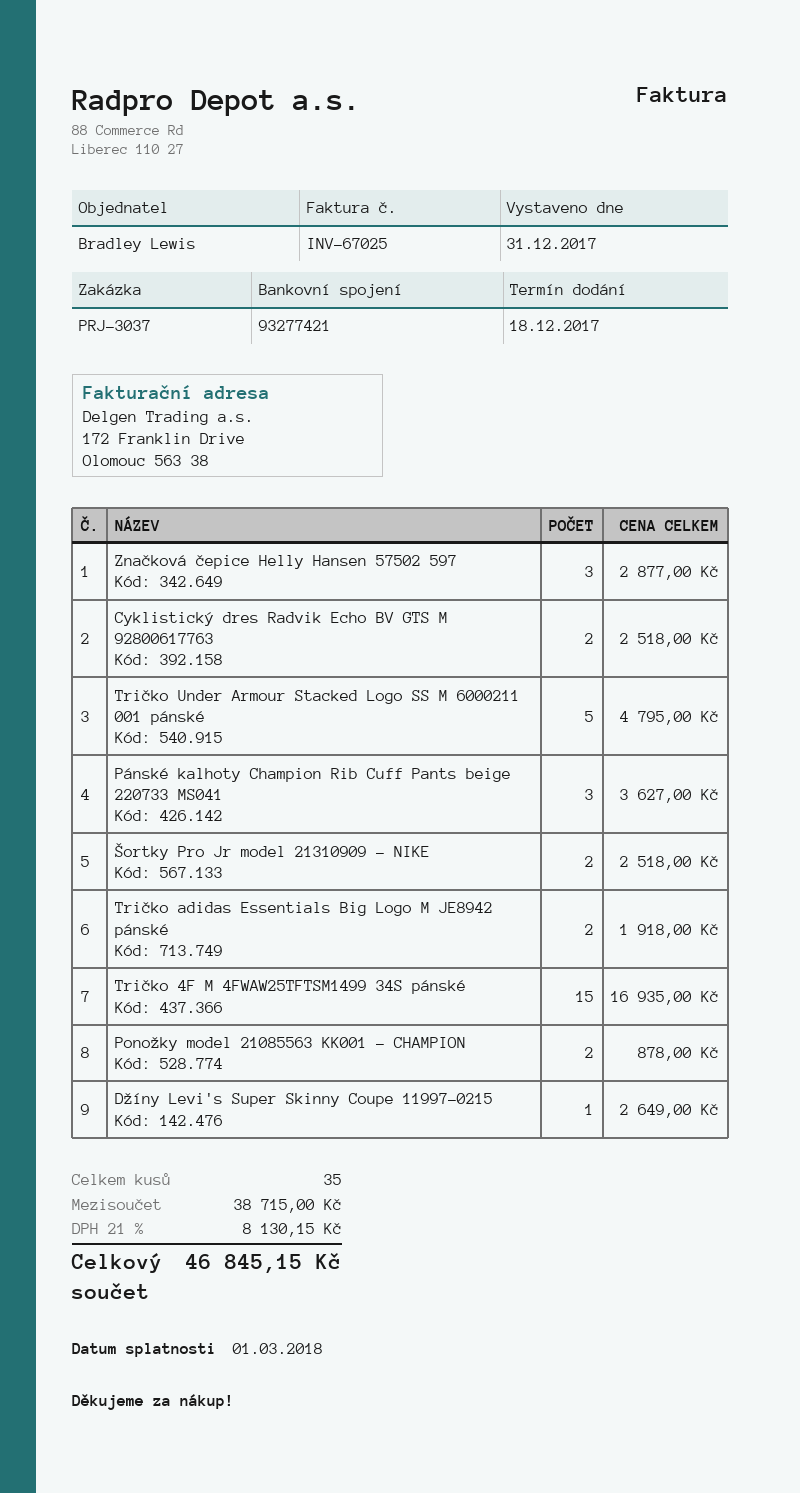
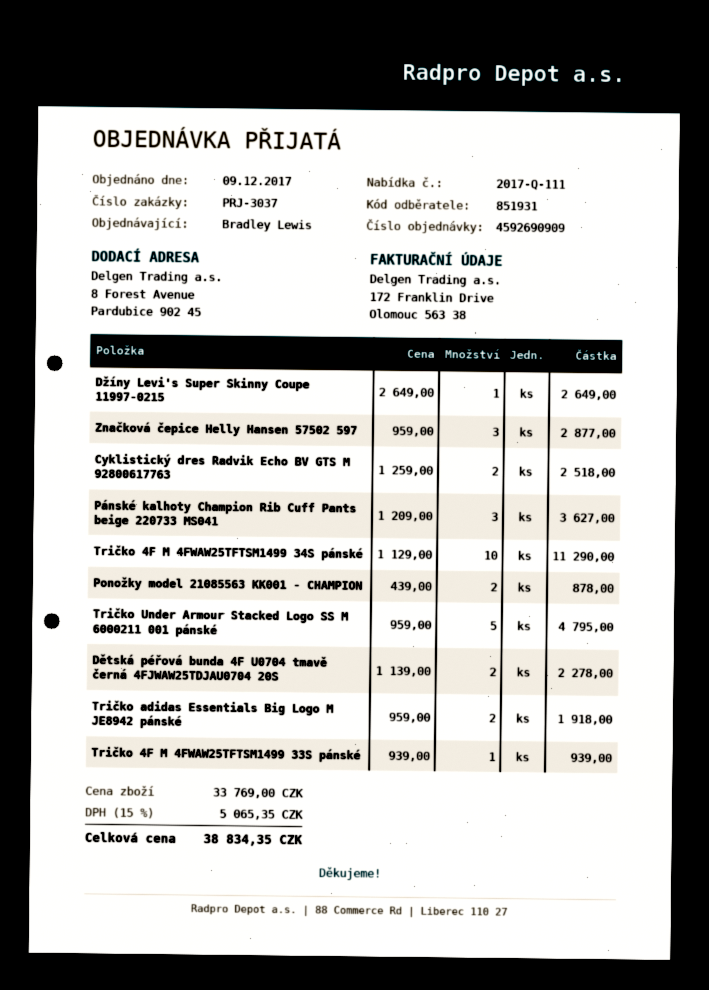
Šortky Pro Jr model 21310909 - NIKE: 2 for 2518.00 -> none
Tričko 4F M 4FWAW25TFTSM1499 34S pánské: 15 for 16935.00 -> 10 for 11290.00
Dětská péřová bunda 4F U0704 tmavě černá 4FJWAW25TDJAU0704 20S: none -> 2 for 2278.00
Tričko 4F M 4FWAW25TFTSM1499 33S pánské: none -> 1 for 939.00
subtotal: 38715.00 -> 33769.00
tax: 21% = 8130.15 -> 15% = 5065.35
total: 46845.15 -> 38834.35

